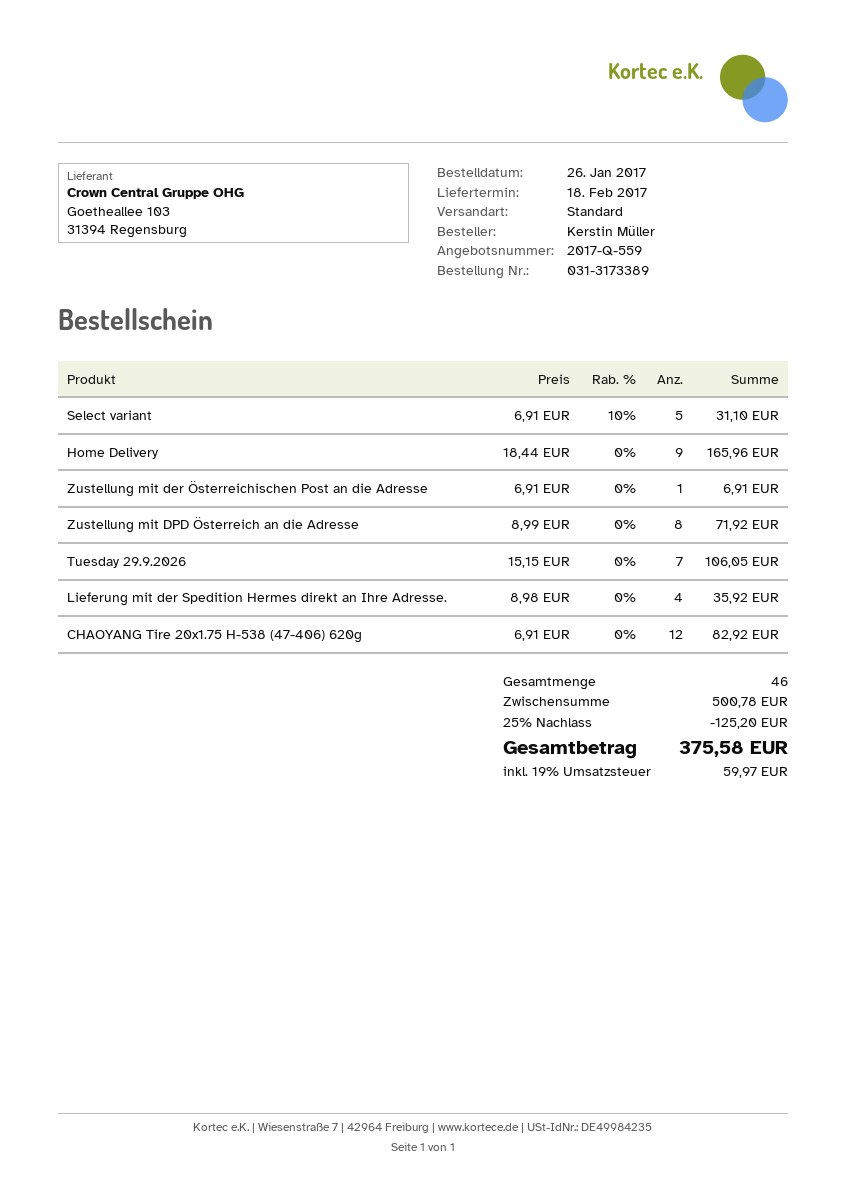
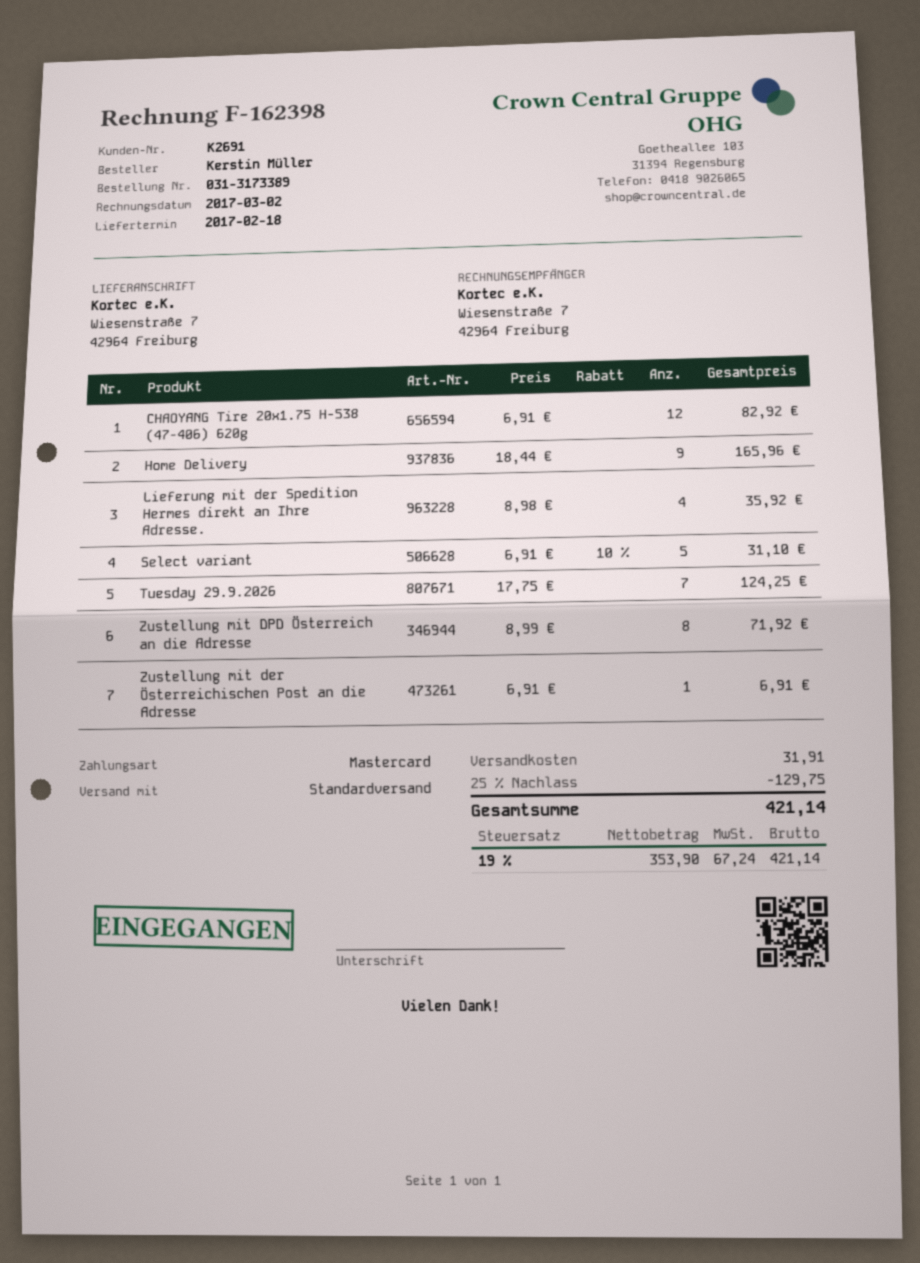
Tuesday 29.9.2026: 7 x 15.15 = 106.05 -> 7 x 17.75 = 124.25
discount: 25% = 125.20 -> 25% = 129.75
shipping: none -> 31.91
tax: 19% = 59.97 -> 19% = 67.24
total: 375.58 -> 421.14

